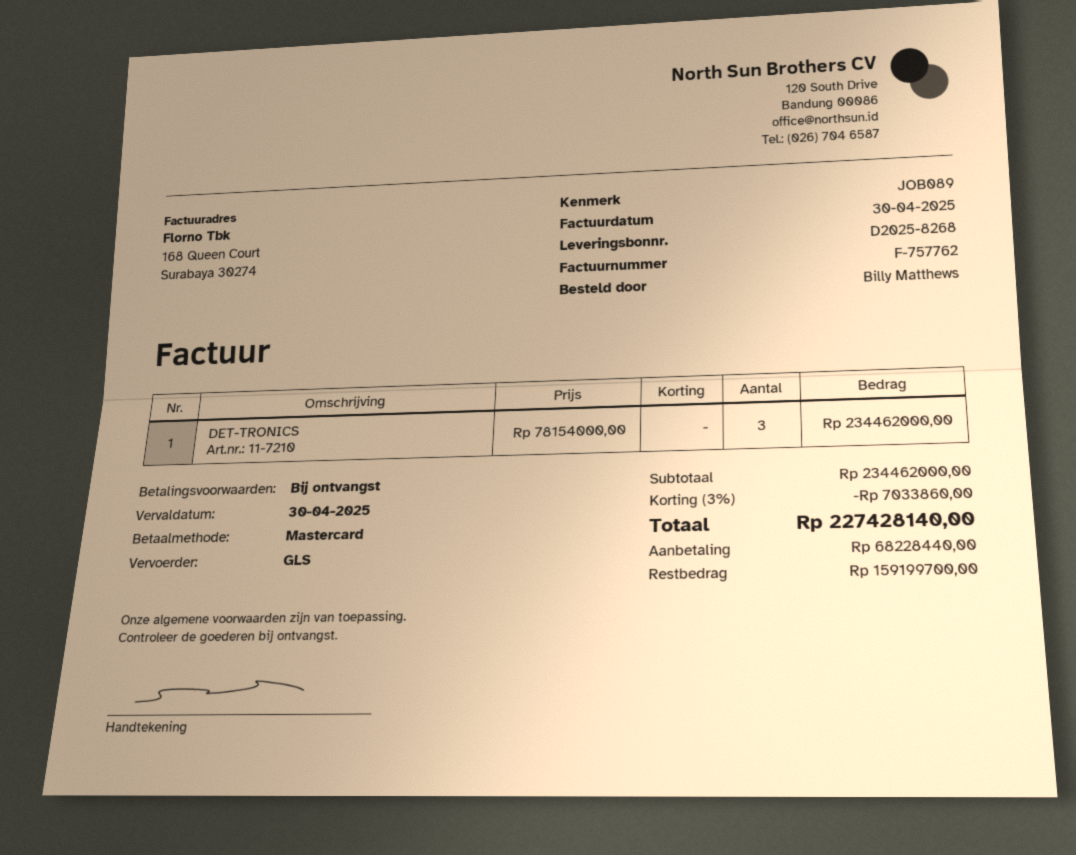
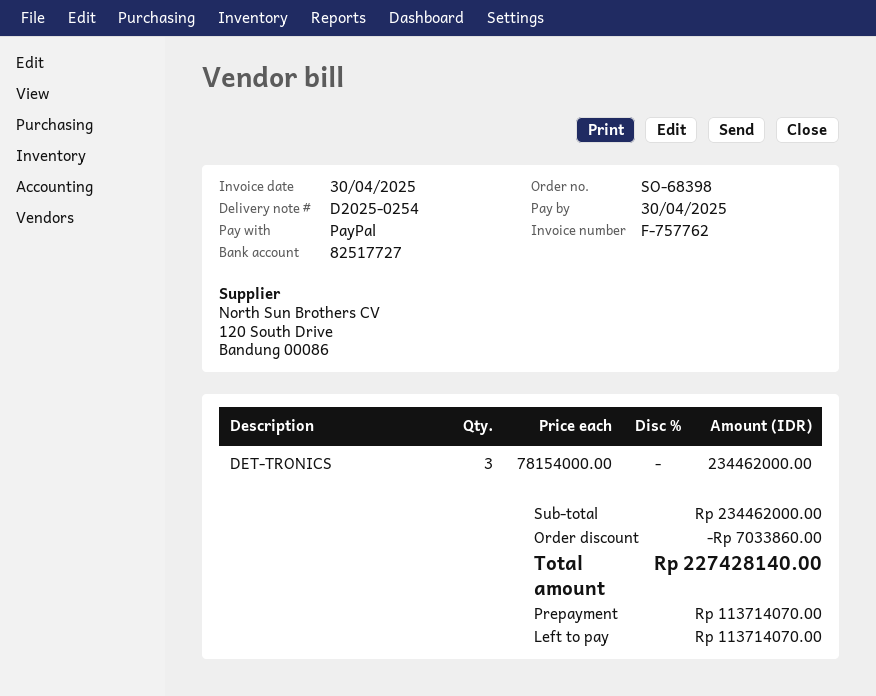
delivery note number: D2025-8268 -> D2025-0254
payment method: Mastercard -> PayPal
deposit: 68228440.00 -> 113714070.00
balance: 159199700.00 -> 113714070.00

